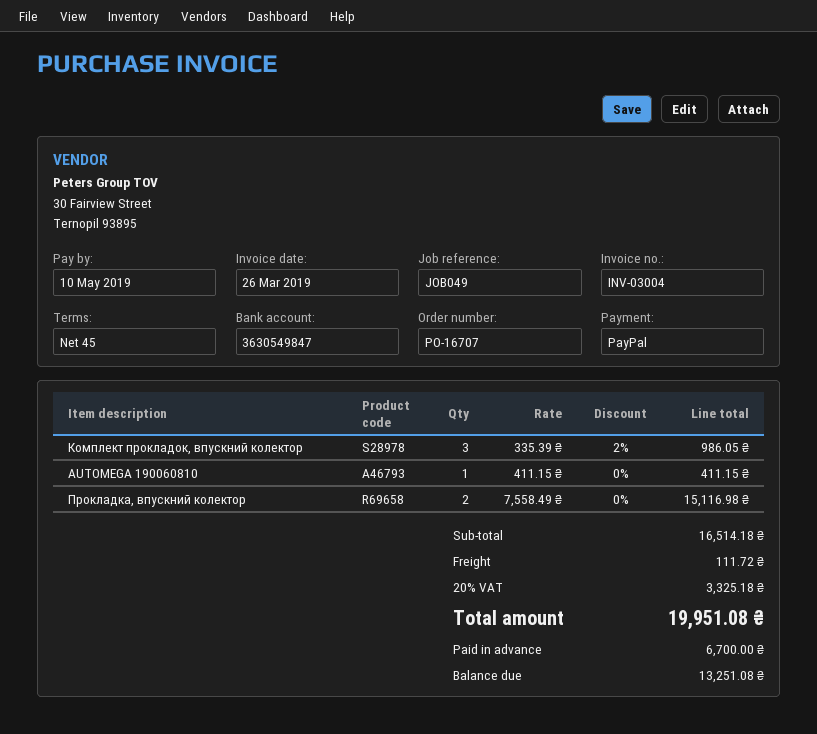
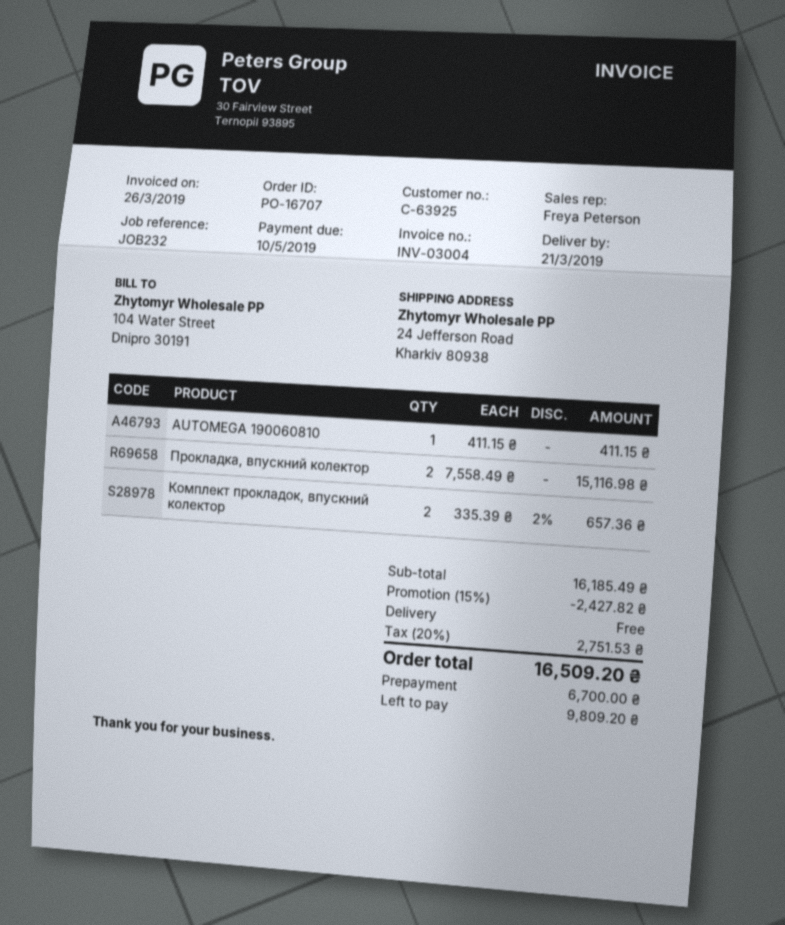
reference: JOB049 -> JOB232
Комплект прокладок, впускний колектор: 3 x 335.39 - 2% = 986.05 -> 2 x 335.39 - 2% = 657.36
subtotal: 16514.18 -> 16185.49
discount: none -> 15% = 2427.82
shipping: 111.72 -> 0.00
tax: 20% = 3325.18 -> 20% = 2751.53
total: 19951.08 -> 16509.20
balance: 13251.08 -> 9809.20

